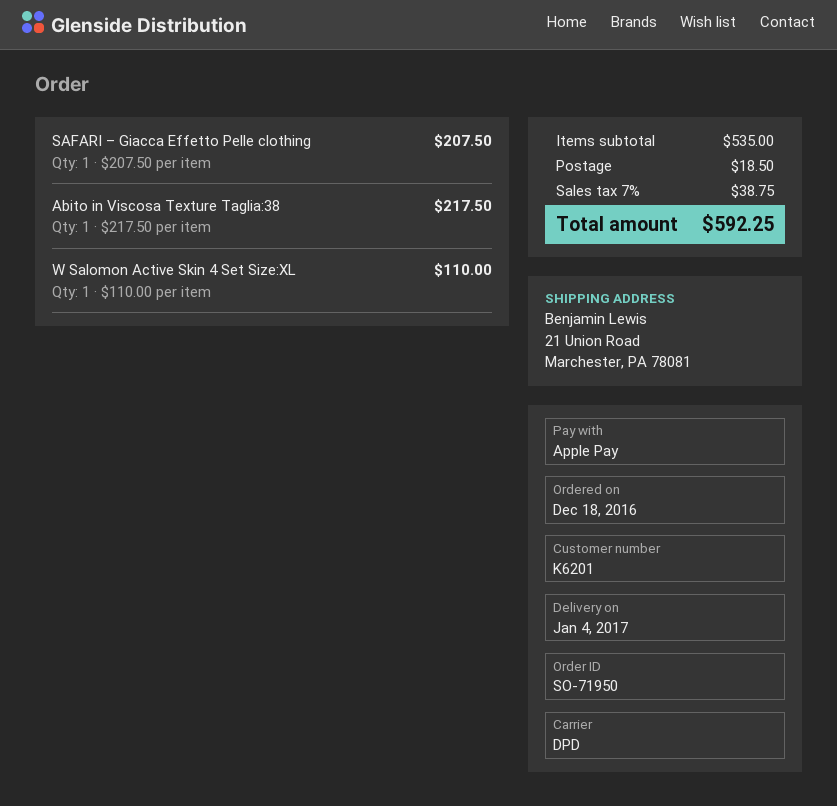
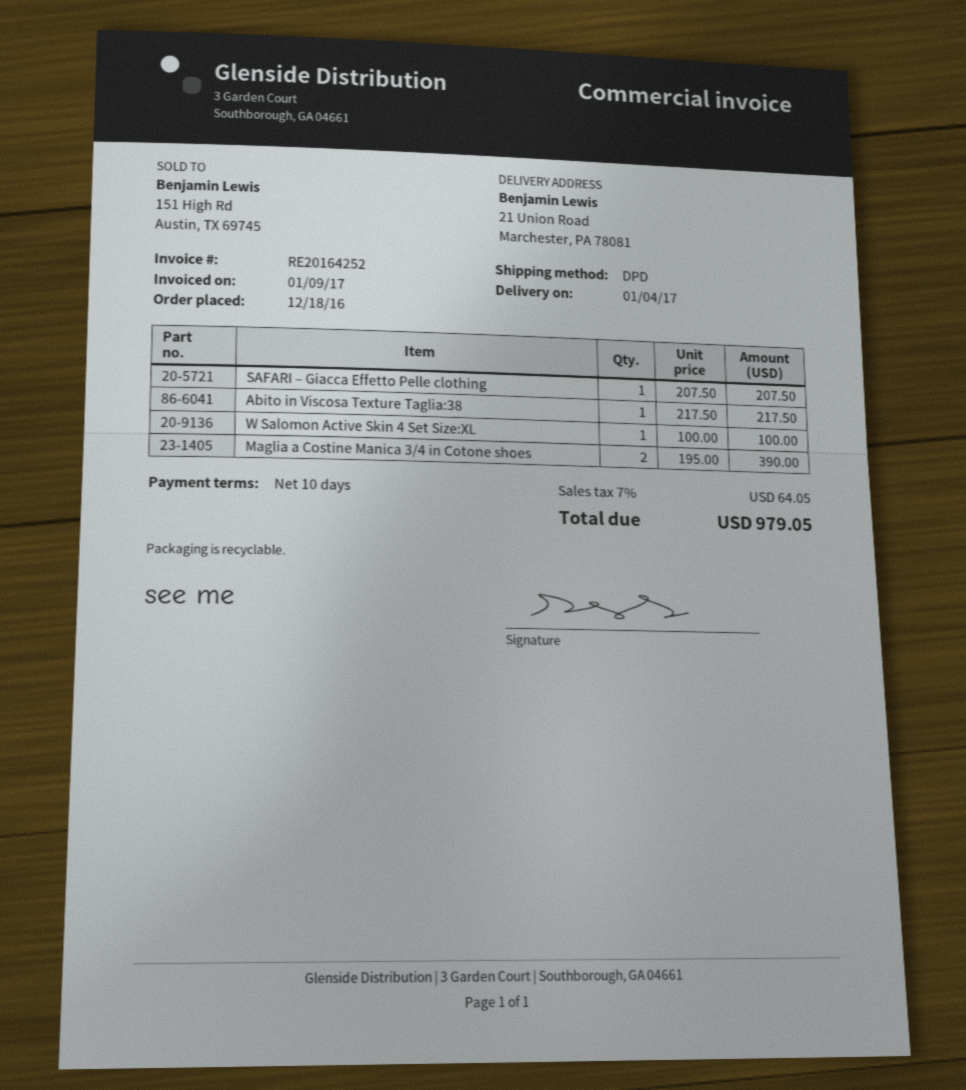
W Salomon Active Skin 4 Set Size:XL: 1 x 110.00 = 110.00 -> 1 x 100.00 = 100.00
Maglia a Costine Manica 3/4 in Cotone shoes: none -> 2 x 195.00 = 390.00
shipping: 18.50 -> none
tax: 7% = 38.75 -> 7% = 64.05
total: 592.25 -> 979.05

